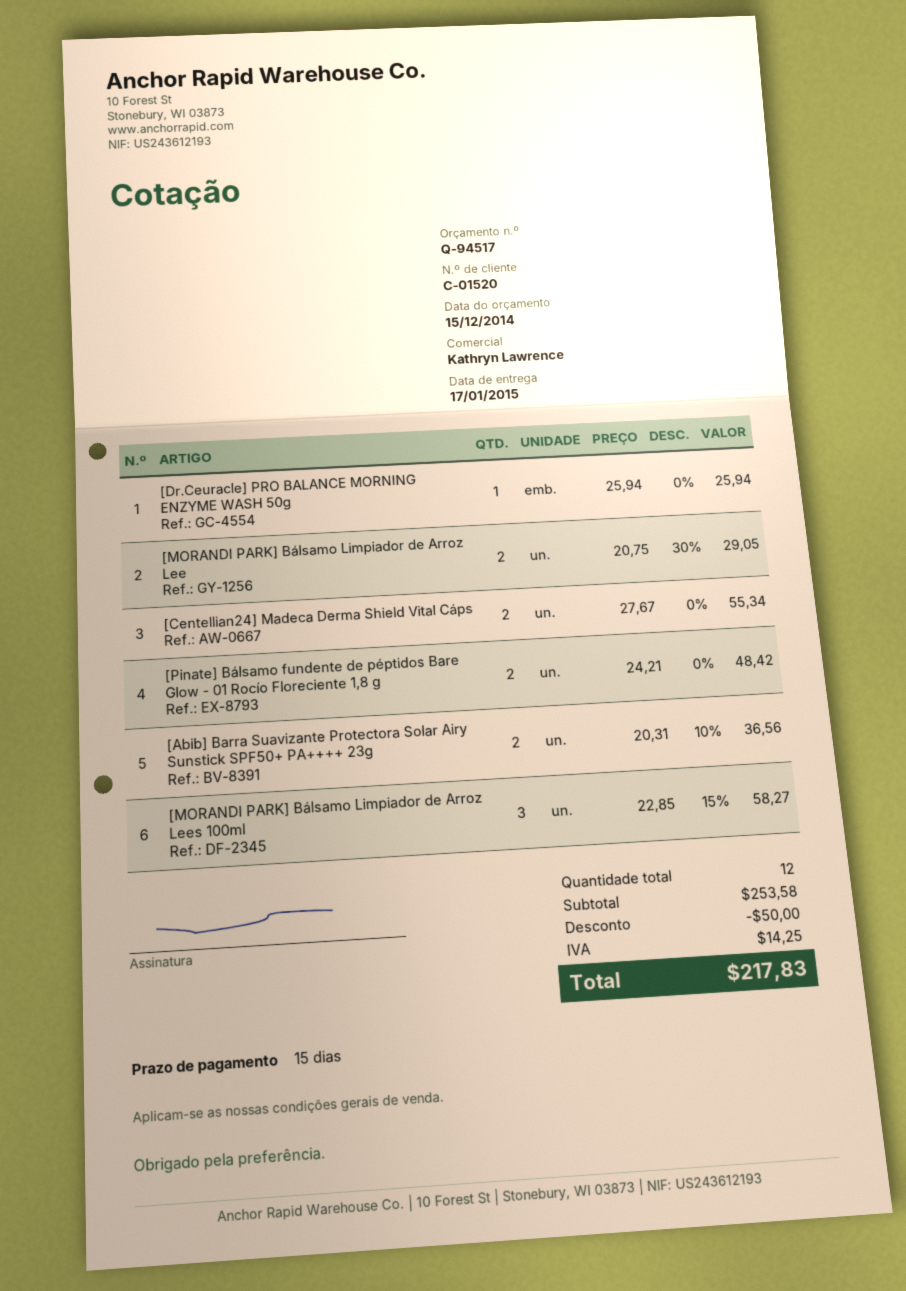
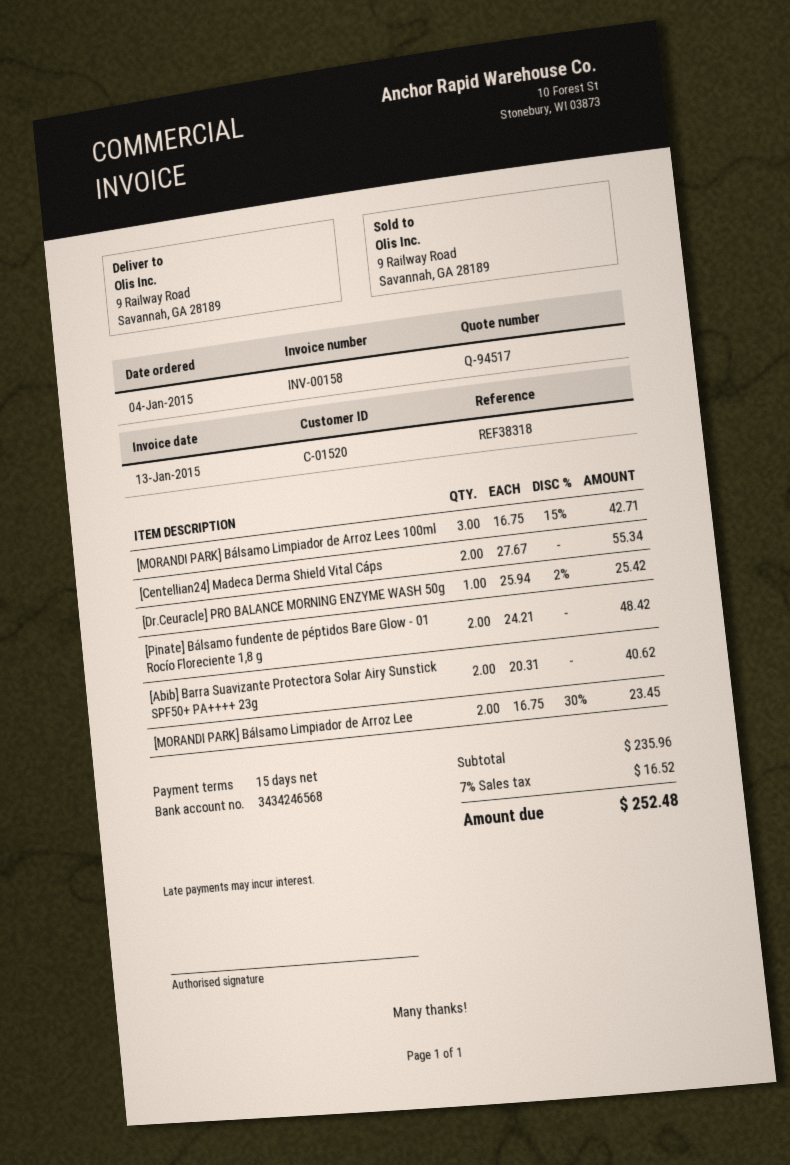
[Dr.Ceuracle] PRO BALANCE MORNING ENZYME WASH 50g: 1 x 25.94 = 25.94 -> 1 x 25.94 - 2% = 25.42
[MORANDI PARK] Bálsamo Limpiador de Arroz Lee: 2 x 20.75 - 30% = 29.05 -> 2 x 16.75 - 30% = 23.45
[Abib] Barra Suavizante Protectora Solar Airy Sunstick SPF50+ PA++++ 23g: 2 x 20.31 - 10% = 36.56 -> 2 x 20.31 = 40.62
[MORANDI PARK] Bálsamo Limpiador de Arroz Lees 100ml: 3 x 22.85 - 15% = 58.27 -> 3 x 16.75 - 15% = 42.71
subtotal: 253.58 -> 235.96
discount: 50.00 -> none
tax: 14.25 -> 16.52
total: 217.83 -> 252.48

